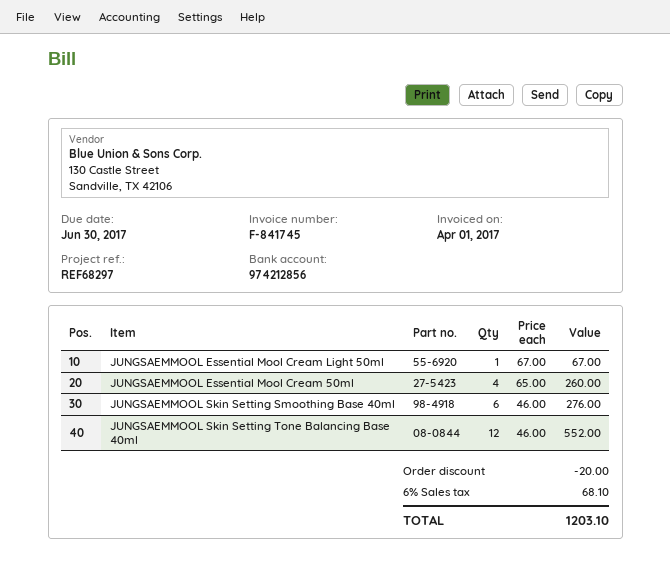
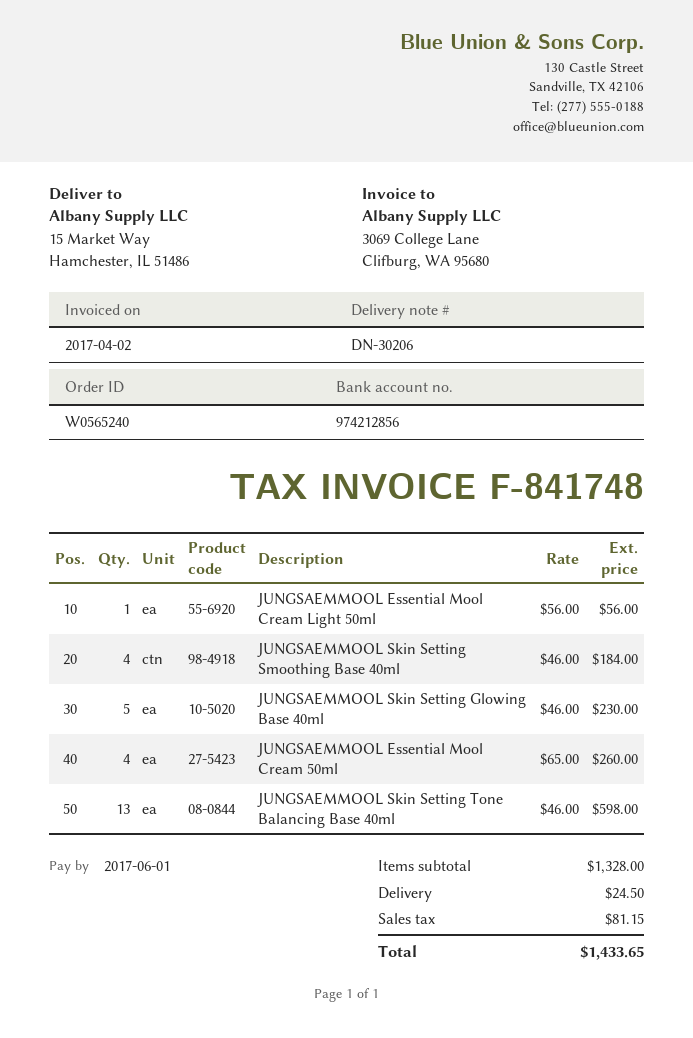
invoice number: F-841745 -> F-841748
invoice date: 2017-04-01 -> 2017-04-02
due date: 2017-06-30 -> 2017-06-01
JUNGSAEMMOOL Essential Mool Cream Light 50ml: 1 x 67.00 = 67.00 -> 1 x 56.00 = 56.00
JUNGSAEMMOOL Skin Setting Smoothing Base 40ml: 6 x 46.00 = 276.00 -> 4 x 46.00 = 184.00
JUNGSAEMMOOL Skin Setting Tone Balancing Base 40ml: 12 x 46.00 = 552.00 -> 13 x 46.00 = 598.00
JUNGSAEMMOOL Skin Setting Glowing Base 40ml: none -> 5 x 46.00 = 230.00
discount: 20.00 -> none
shipping: none -> 24.50
tax: 68.10 -> 81.15
total: 1203.10 -> 1433.65

